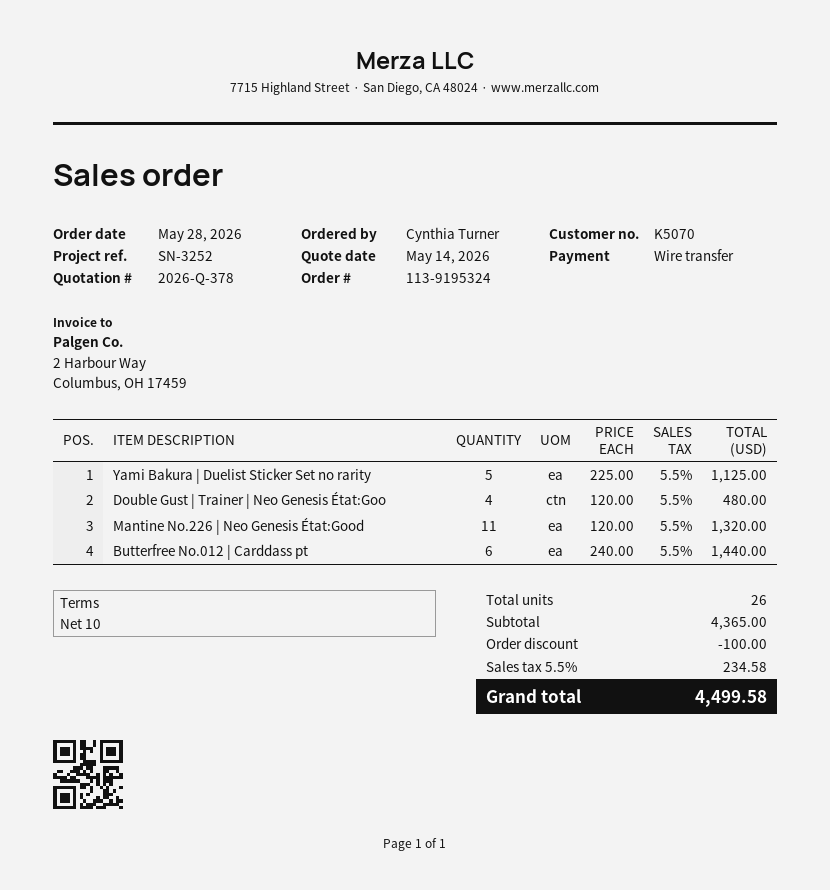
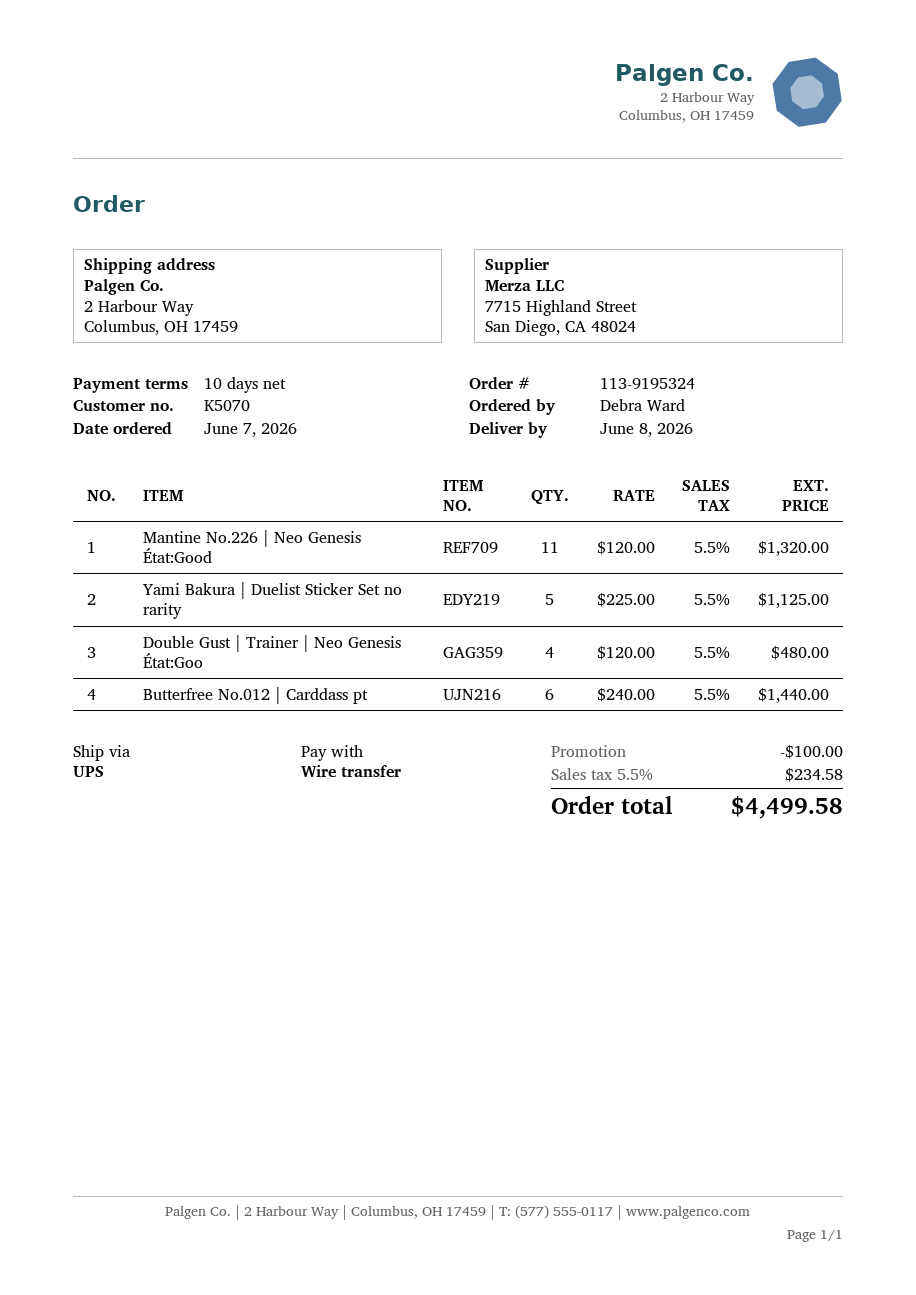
order date: 2026-05-28 -> 2026-06-07
ordered by: Cynthia Turner -> Debra Ward

